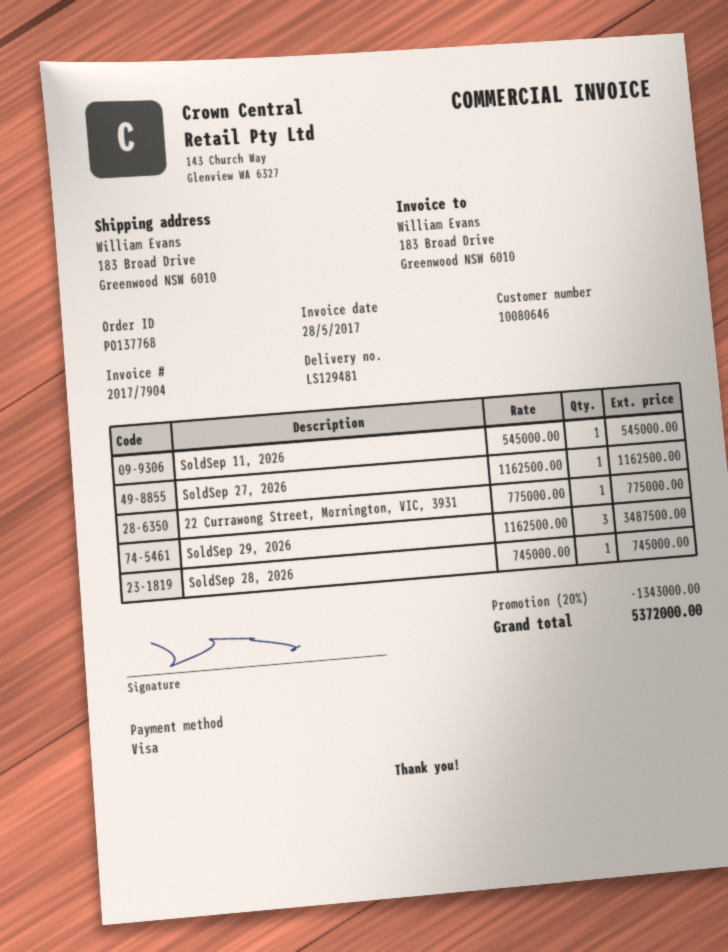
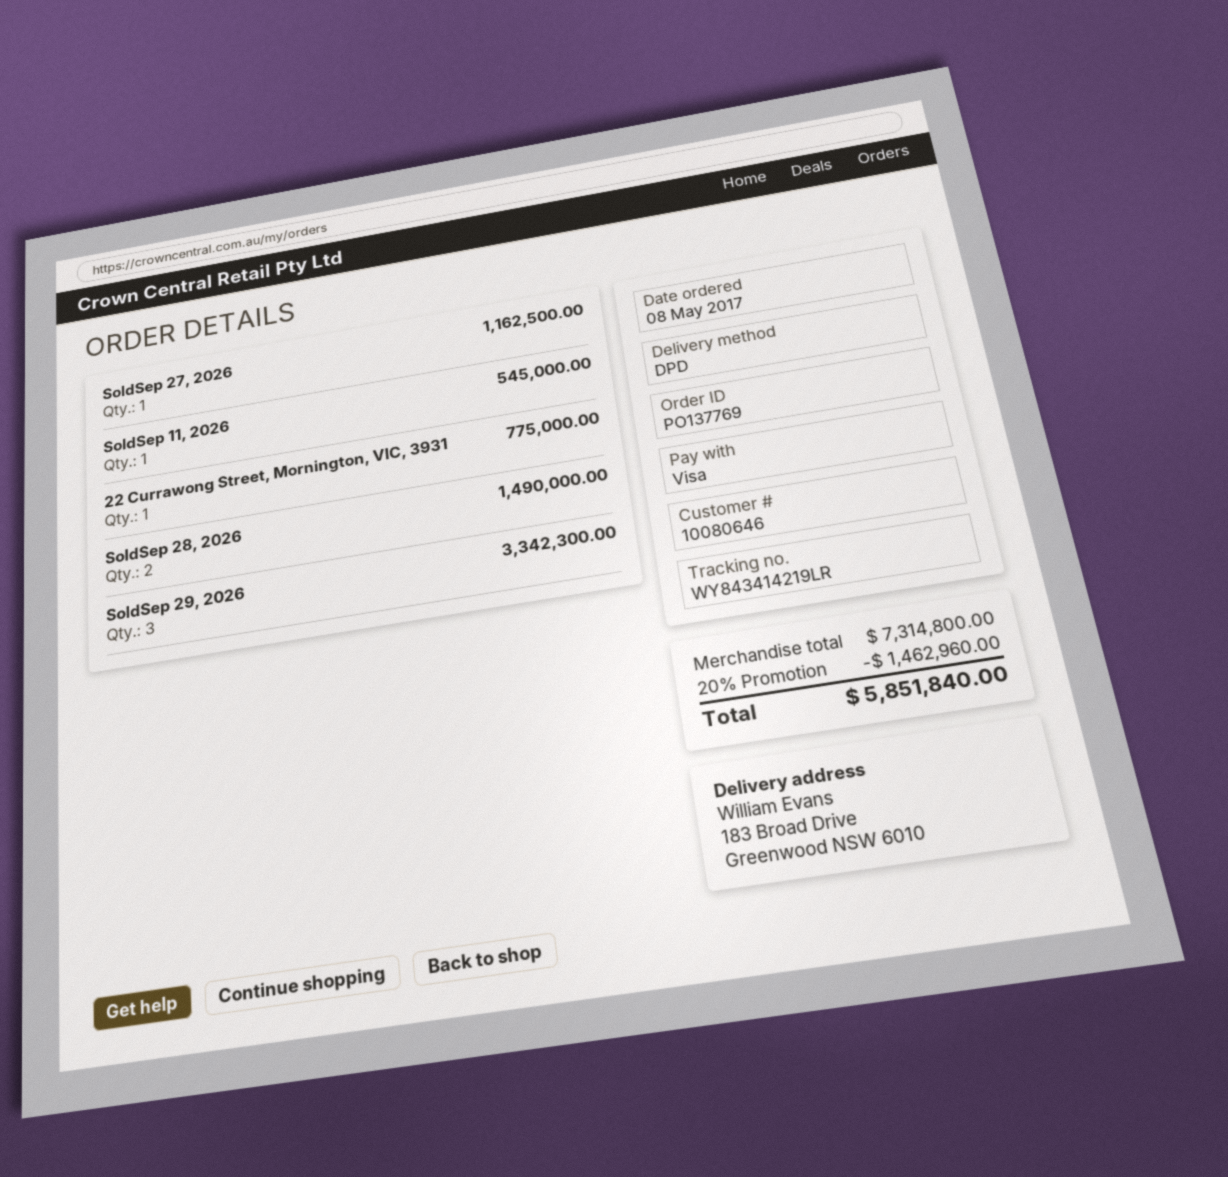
order number: PO137768 -> PO137769
SoldSep 29, 2026: 3 for 3487500.00 -> 3 for 3342300.00
SoldSep 28, 2026: 1 for 745000.00 -> 2 for 1490000.00
discount: 20% = 1343000.00 -> 20% = 1462960.00
total: 5372000.00 -> 5851840.00

